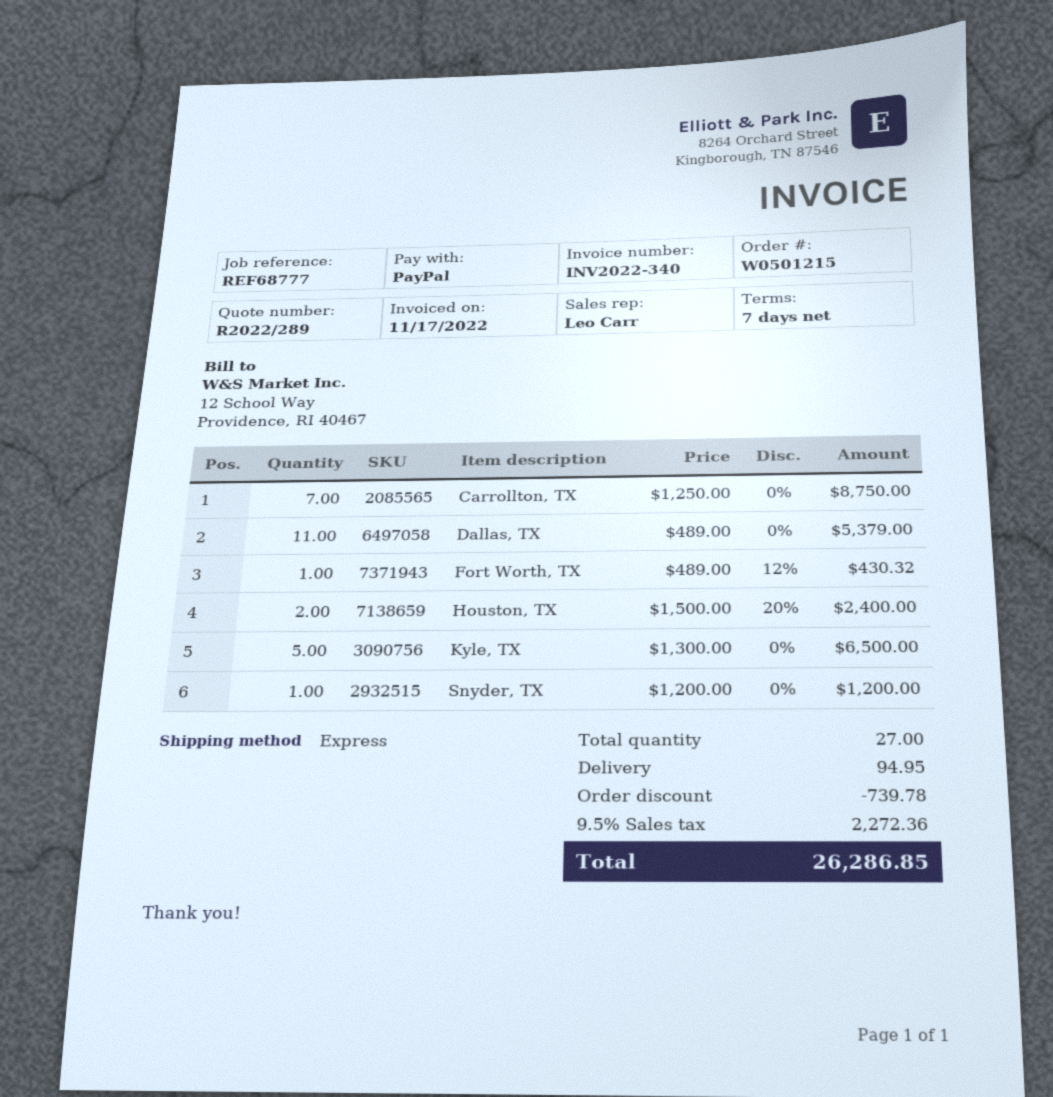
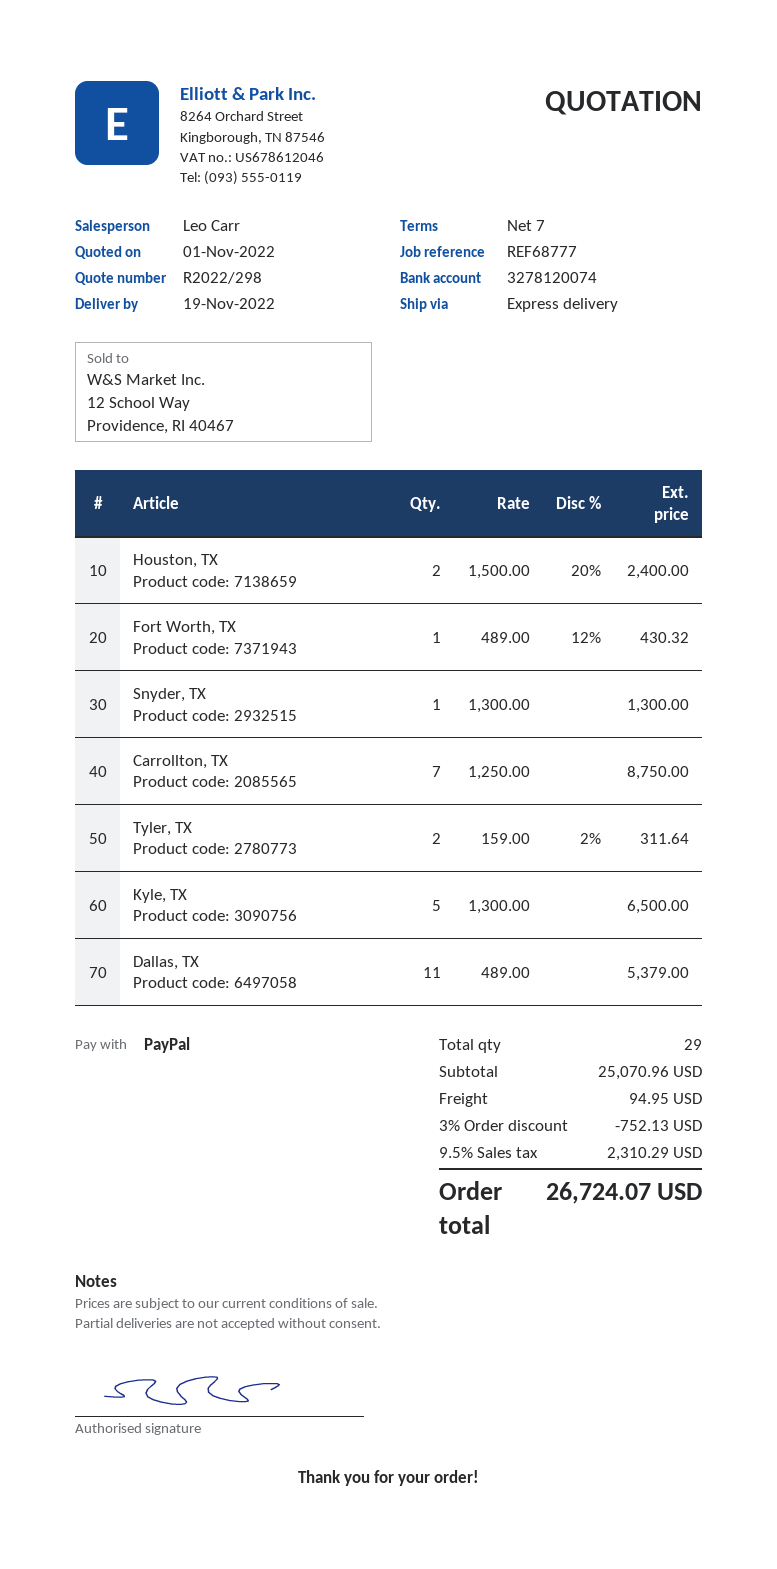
quote number: R2022/289 -> R2022/298
Snyder, TX: 1 x 1200.00 = 1200.00 -> 1 x 1300.00 = 1300.00
Tyler, TX: none -> 2 x 159.00 - 2% = 311.64
total quantity: 27 -> 29
discount: 739.78 -> 752.13
tax: 9.5% = 2272.36 -> 9.5% = 2310.29
total: 26286.85 -> 26724.07

